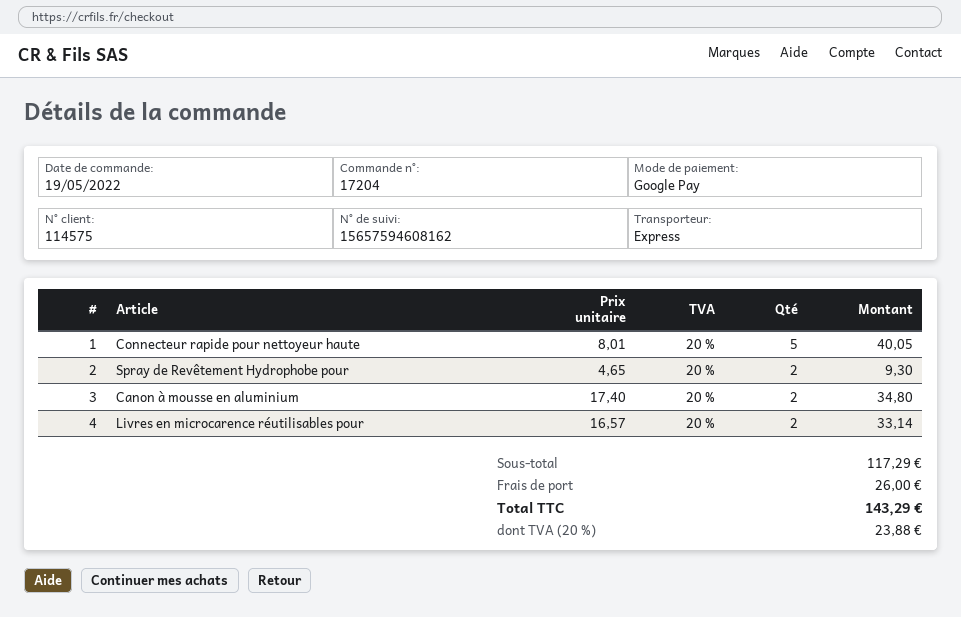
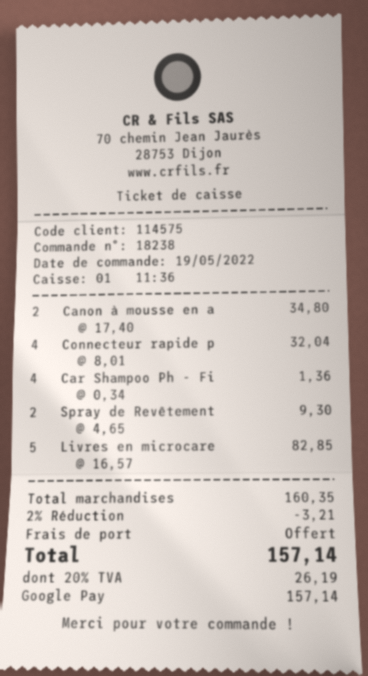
order number: 17204 -> 18238
Connecteur rapide pour nettoyeur haute: 5 x 8.01 = 40.05 -> 4 x 8.01 = 32.04
Livres en microcarence réutilisables pour: 2 x 16.57 = 33.14 -> 5 x 16.57 = 82.85
Car Shampoo Ph - Fi: none -> 4 x 0.34 = 1.36
subtotal: 117.29 -> 160.35
discount: none -> 2% = 3.21
shipping: 26.00 -> 0.00
tax: 20% = 23.88 -> 20% = 26.19
total: 143.29 -> 157.14

